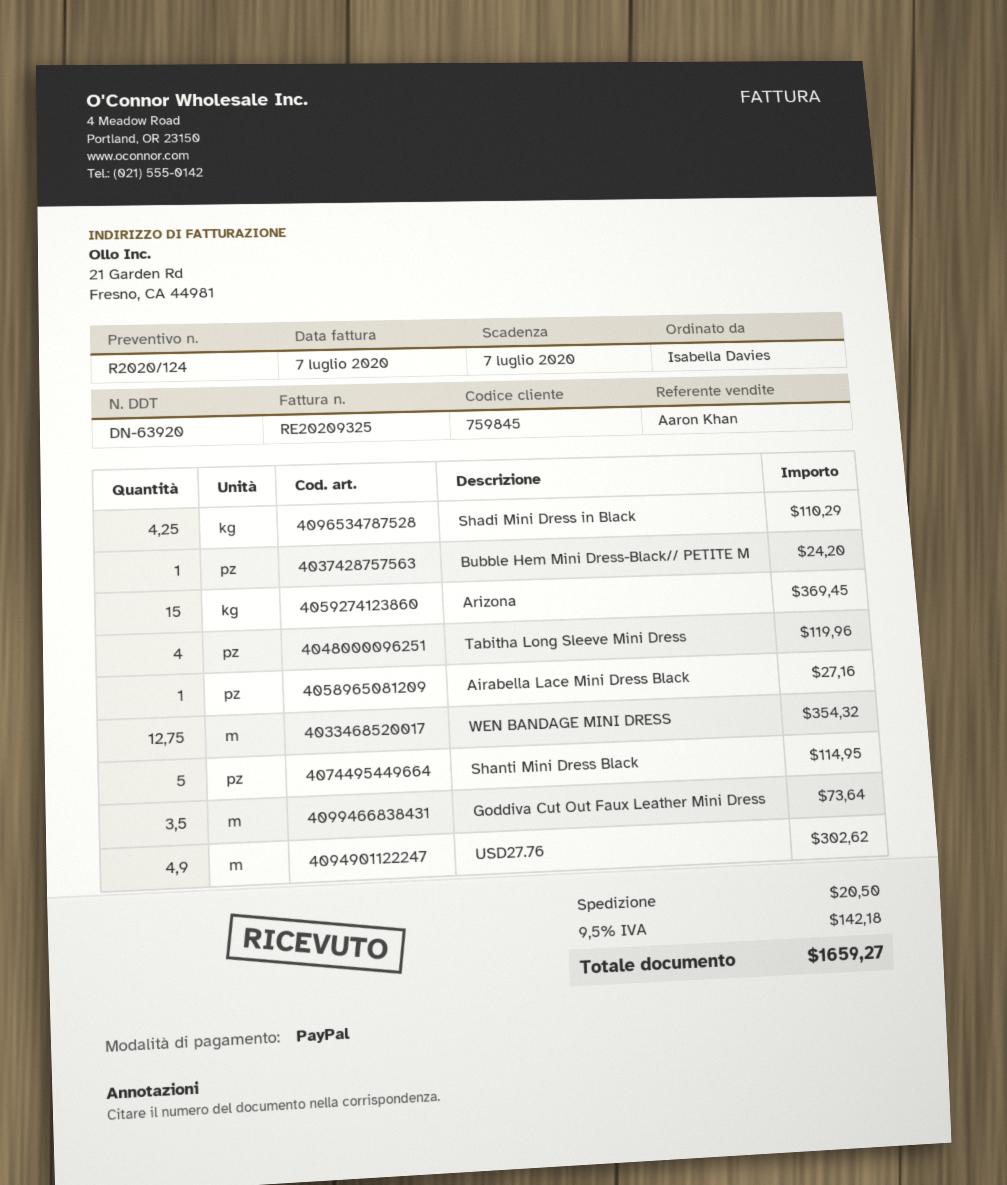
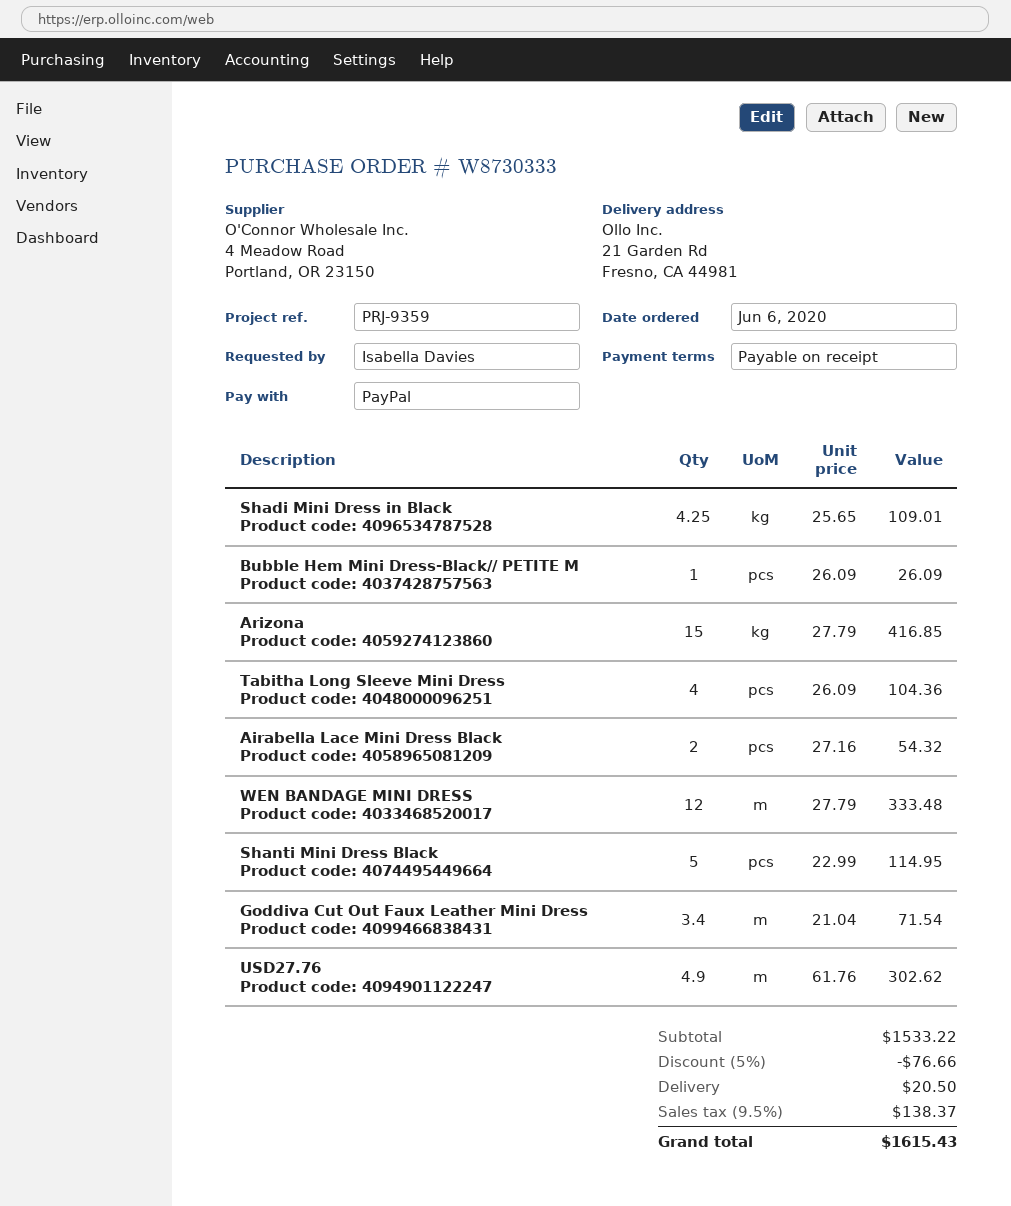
Shadi Mini Dress in Black: 4.25 for 110.29 -> 4.25 for 109.01
Bubble Hem Mini Dress-Black// PETITE M: 1 for 24.20 -> 1 for 26.09
Arizona: 15 for 369.45 -> 15 for 416.85
Tabitha Long Sleeve Mini Dress: 4 for 119.96 -> 4 for 104.36
Airabella Lace Mini Dress Black: 1 for 27.16 -> 2 for 54.32
WEN BANDAGE MINI DRESS: 12.75 for 354.32 -> 12 for 333.48
Goddiva Cut Out Faux Leather Mini Dress: 3.5 for 73.64 -> 3.4 for 71.54
discount: none -> 5% = 76.66
tax: 9.5% = 142.18 -> 9.5% = 138.37
total: 1659.27 -> 1615.43

